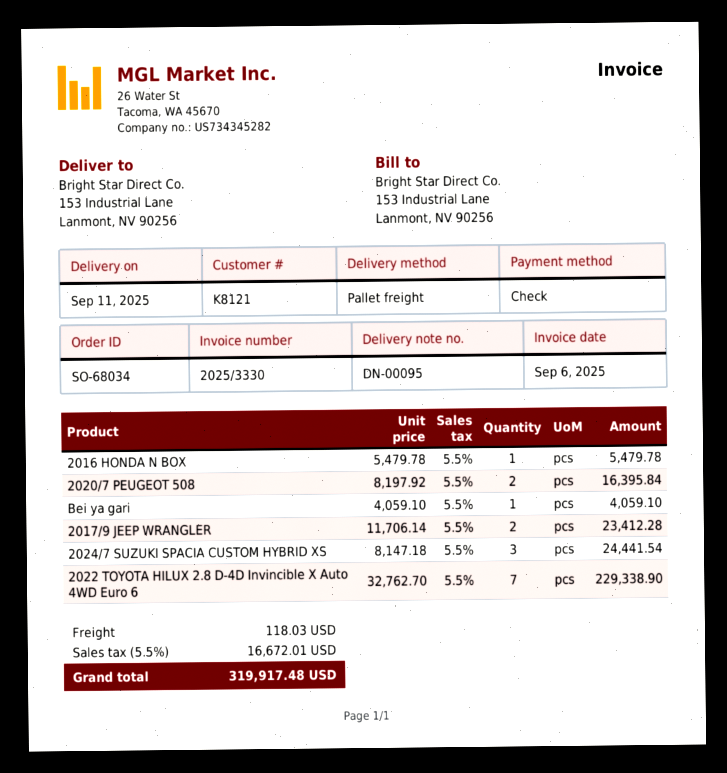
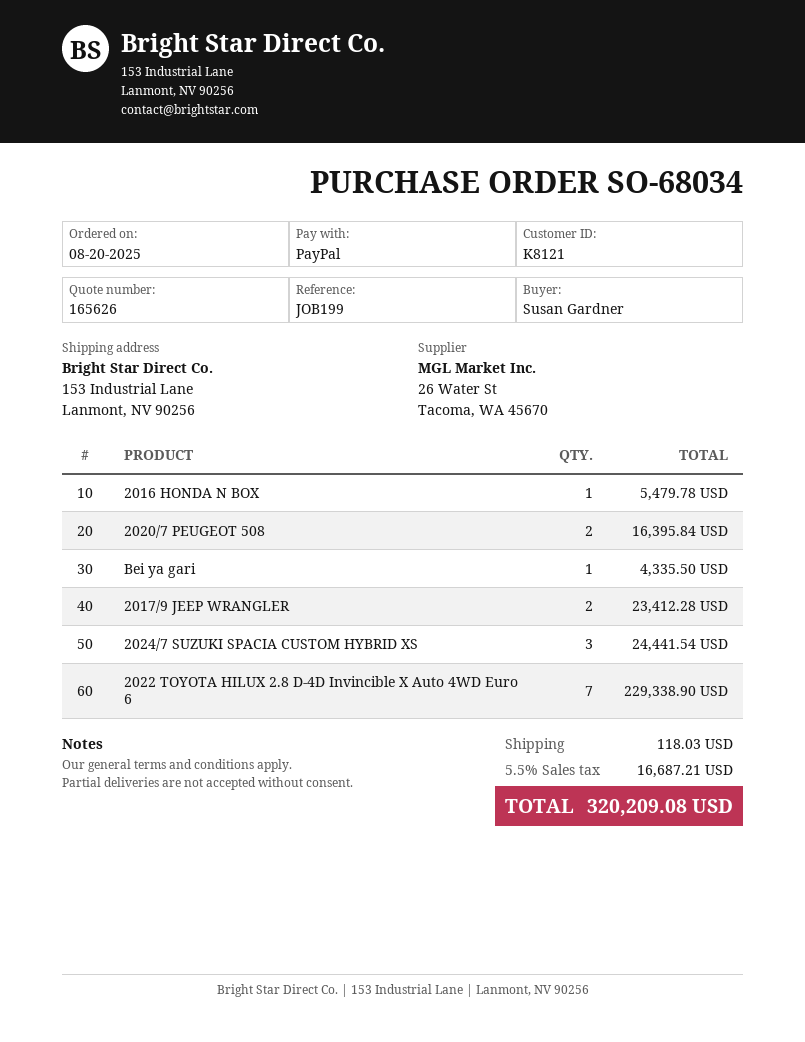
payment method: cheque -> PayPal
Bei ya gari: 1 for 4059.10 -> 1 for 4335.50
tax: 5.5% = 16672.01 -> 5.5% = 16687.21
total: 319917.48 -> 320209.08

